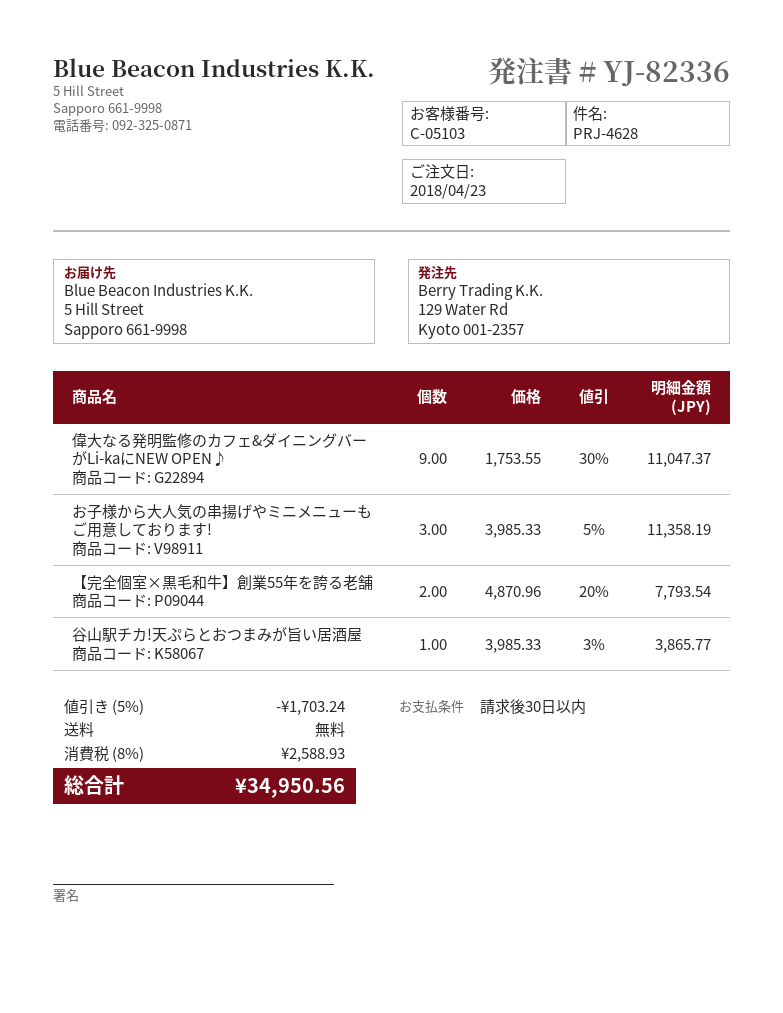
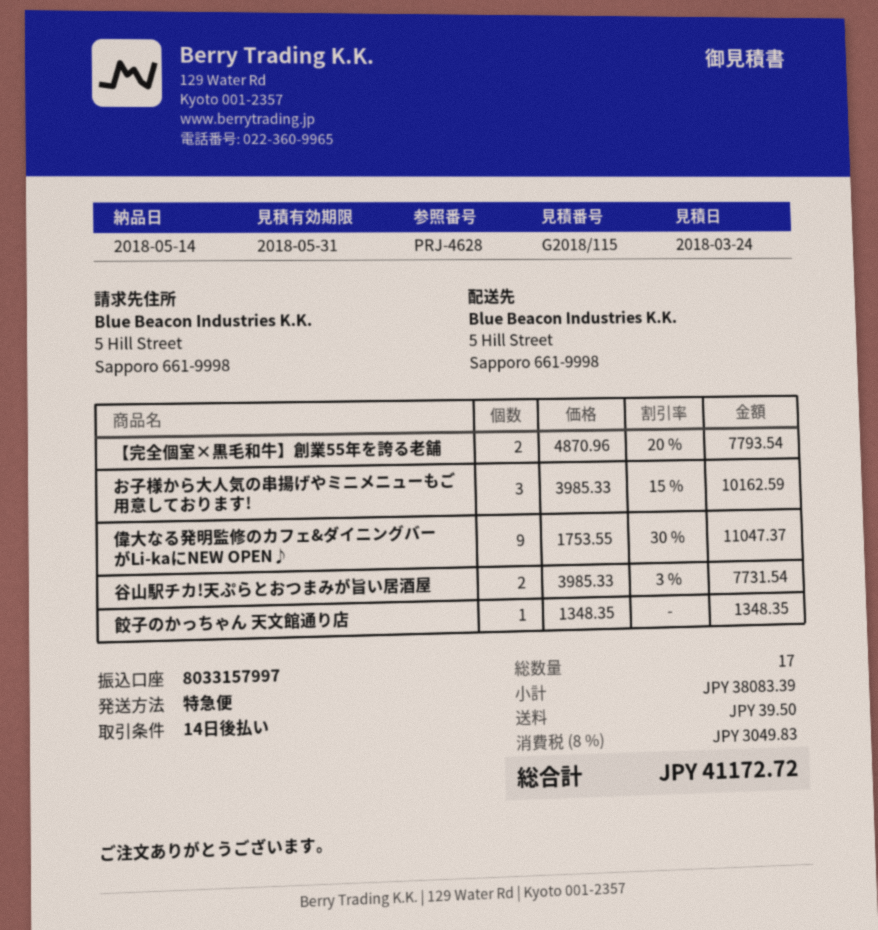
payment terms: 30 days -> 14 days
お子様から大人気の串揚げやミニメニューもご用意しております!: 3 x 3985.33 - 5% = 11358.19 -> 3 x 3985.33 - 15% = 10162.59
谷山駅チカ!天ぷらとおつまみが旨い居酒屋: 1 x 3985.33 - 3% = 3865.77 -> 2 x 3985.33 - 3% = 7731.54
餃子のかっちゃん 天文館通り店: none -> 1 x 1348.35 = 1348.35
discount: 5% = 1703.24 -> none
shipping: 0.00 -> 39.50
tax: 8% = 2588.93 -> 8% = 3049.83
total: 34950.56 -> 41172.72

